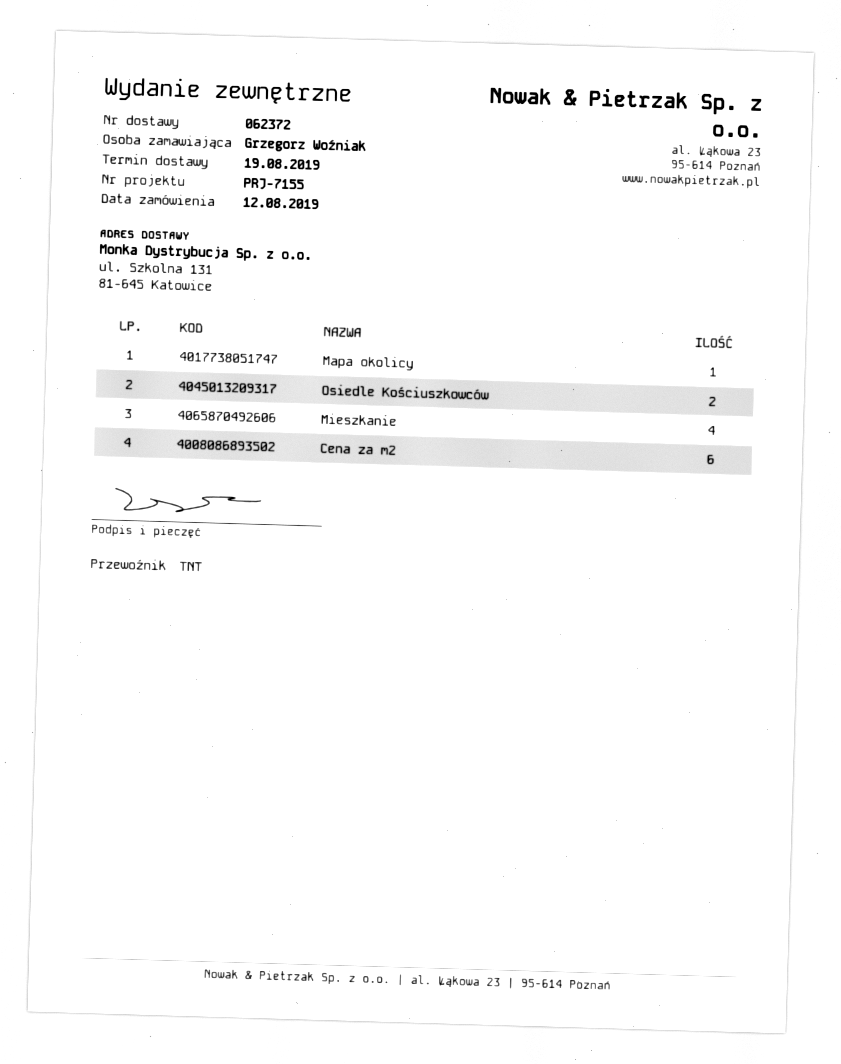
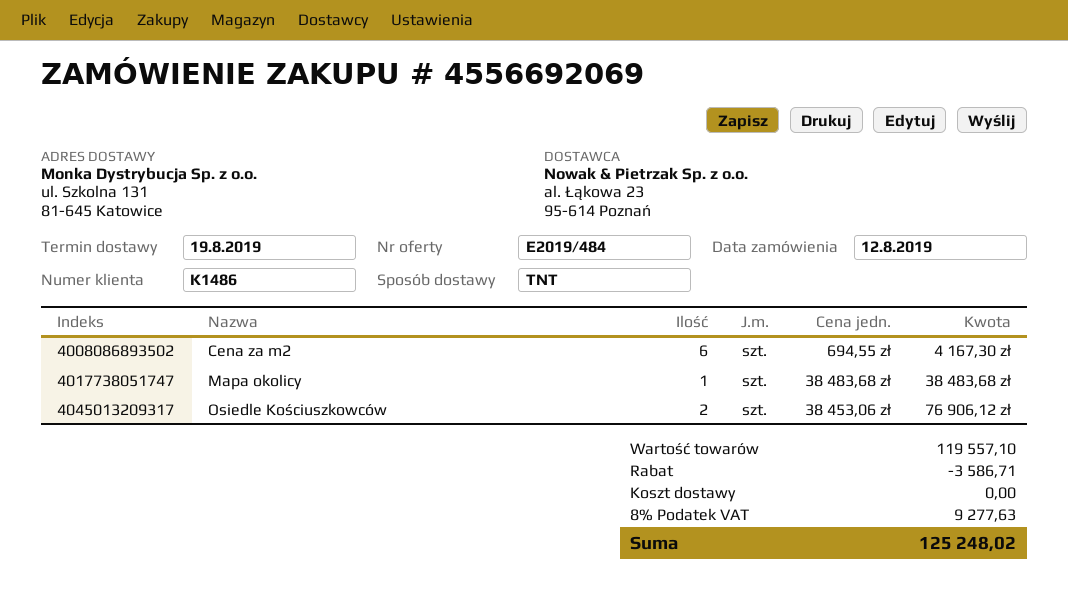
Mieszkanie: 4 -> none

